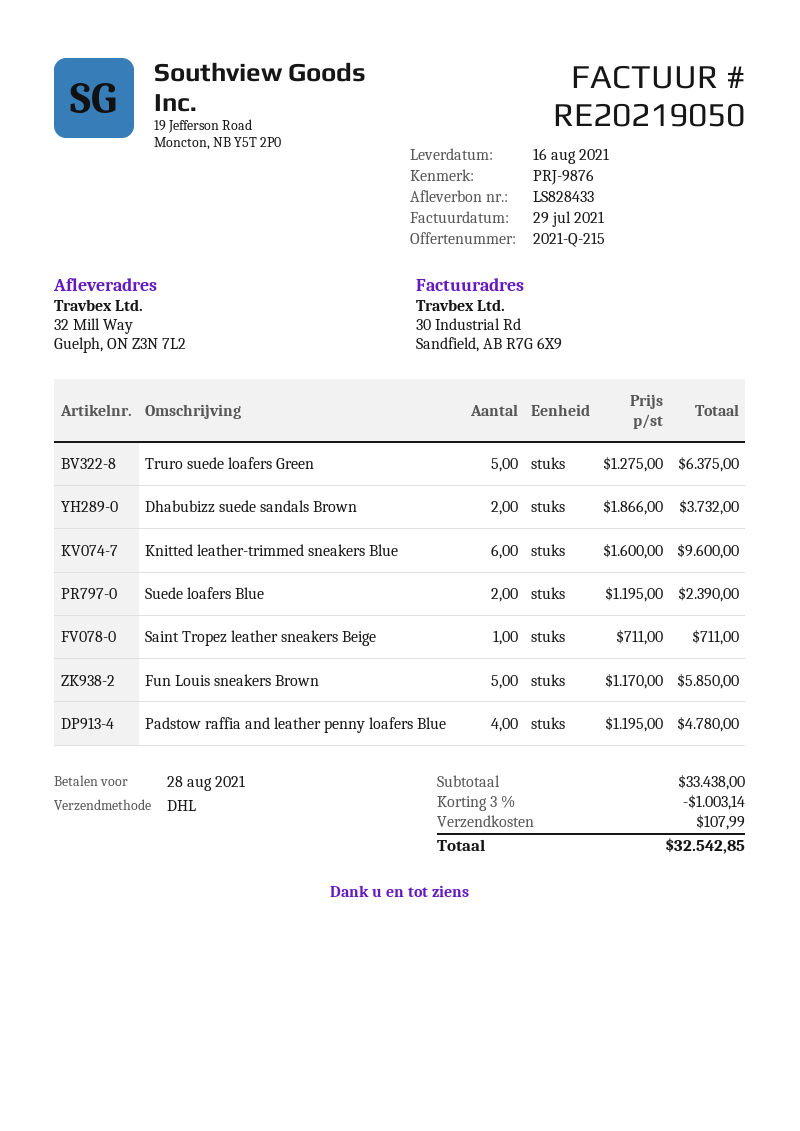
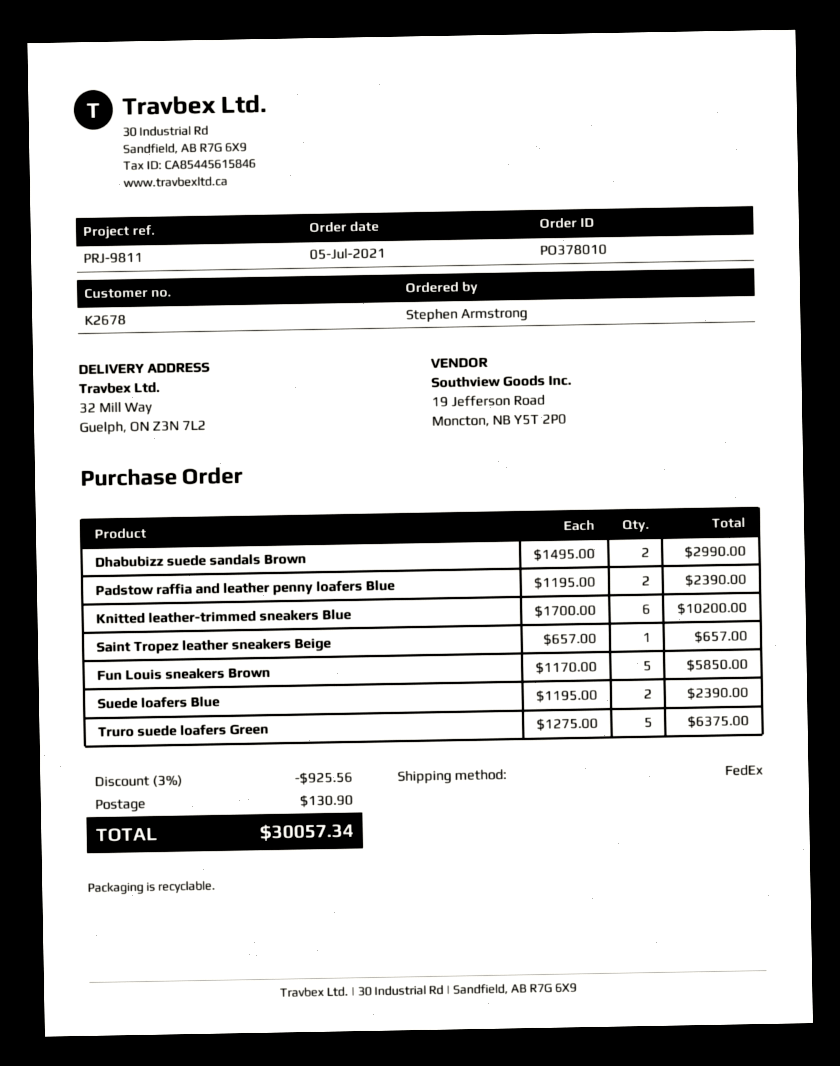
reference: PRJ-9876 -> PRJ-9811
shipping method: DHL -> FedEx
Dhabubizz suede sandals Brown: 2 x 1866.00 = 3732.00 -> 2 x 1495.00 = 2990.00
Knitted leather-trimmed sneakers Blue: 6 x 1600.00 = 9600.00 -> 6 x 1700.00 = 10200.00
Saint Tropez leather sneakers Beige: 1 x 711.00 = 711.00 -> 1 x 657.00 = 657.00
Padstow raffia and leather penny loafers Blue: 4 x 1195.00 = 4780.00 -> 2 x 1195.00 = 2390.00
discount: 3% = 1003.14 -> 3% = 925.56
shipping: 107.99 -> 130.90
total: 32542.85 -> 30057.34

